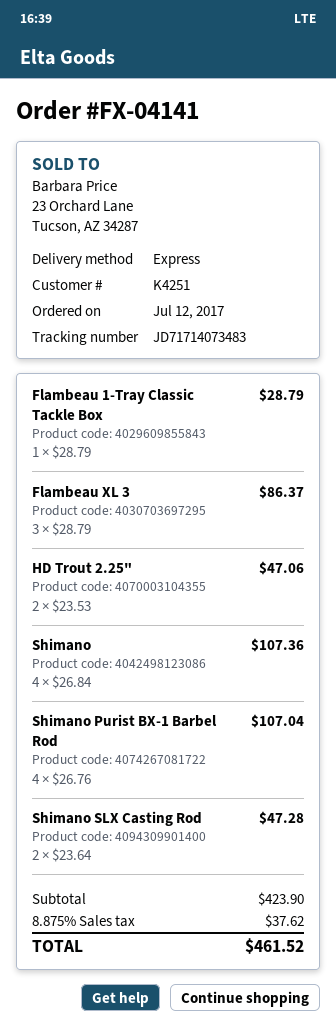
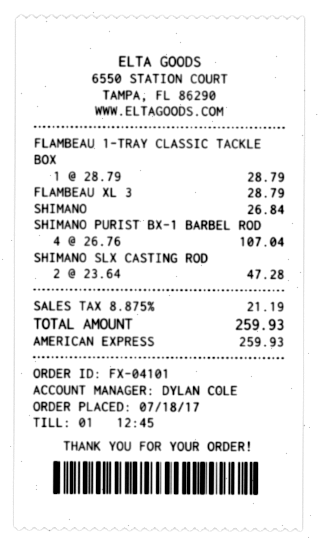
order number: FX-04141 -> FX-04101
order date: 2017-07-12 -> 2017-07-18
Flambeau XL 3: 3 x 28.79 = 86.37 -> 1 x 28.79 = 28.79
HD Trout 2.25": 2 x 23.53 = 47.06 -> none
Shimano: 4 x 26.84 = 107.36 -> 1 x 26.84 = 26.84
tax: 8.875% = 37.62 -> 8.875% = 21.19
total: 461.52 -> 259.93

